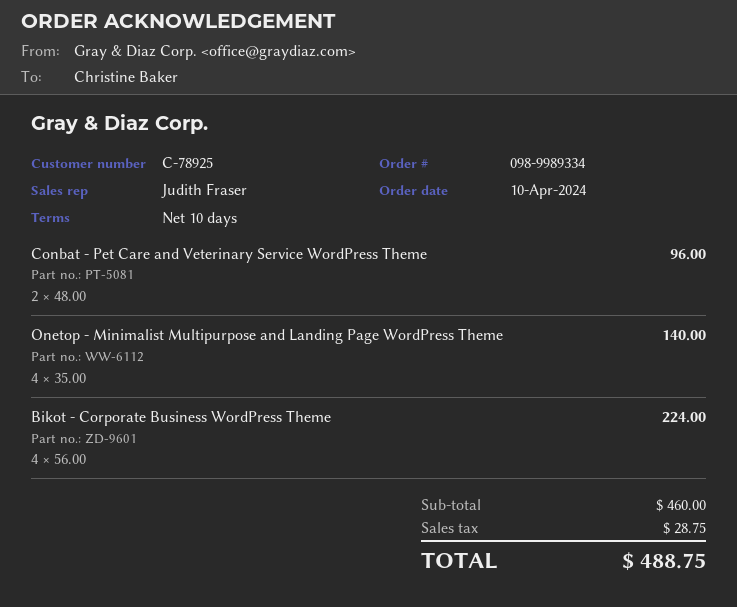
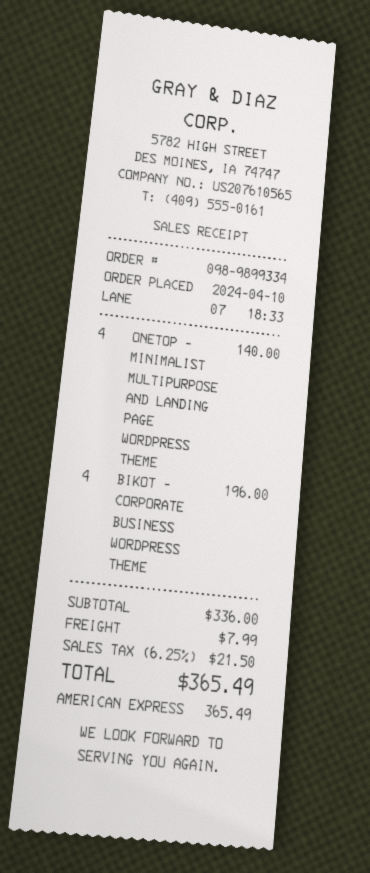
order number: 098-9989334 -> 098-9899334
Conbat - Pet Care and Veterinary Service WordPress Theme: 2 for 96.00 -> none
Bikot - Corporate Business WordPress Theme: 4 for 224.00 -> 4 for 196.00
subtotal: 460.00 -> 336.00
shipping: none -> 7.99
tax: 28.75 -> 21.50
total: 488.75 -> 365.49

